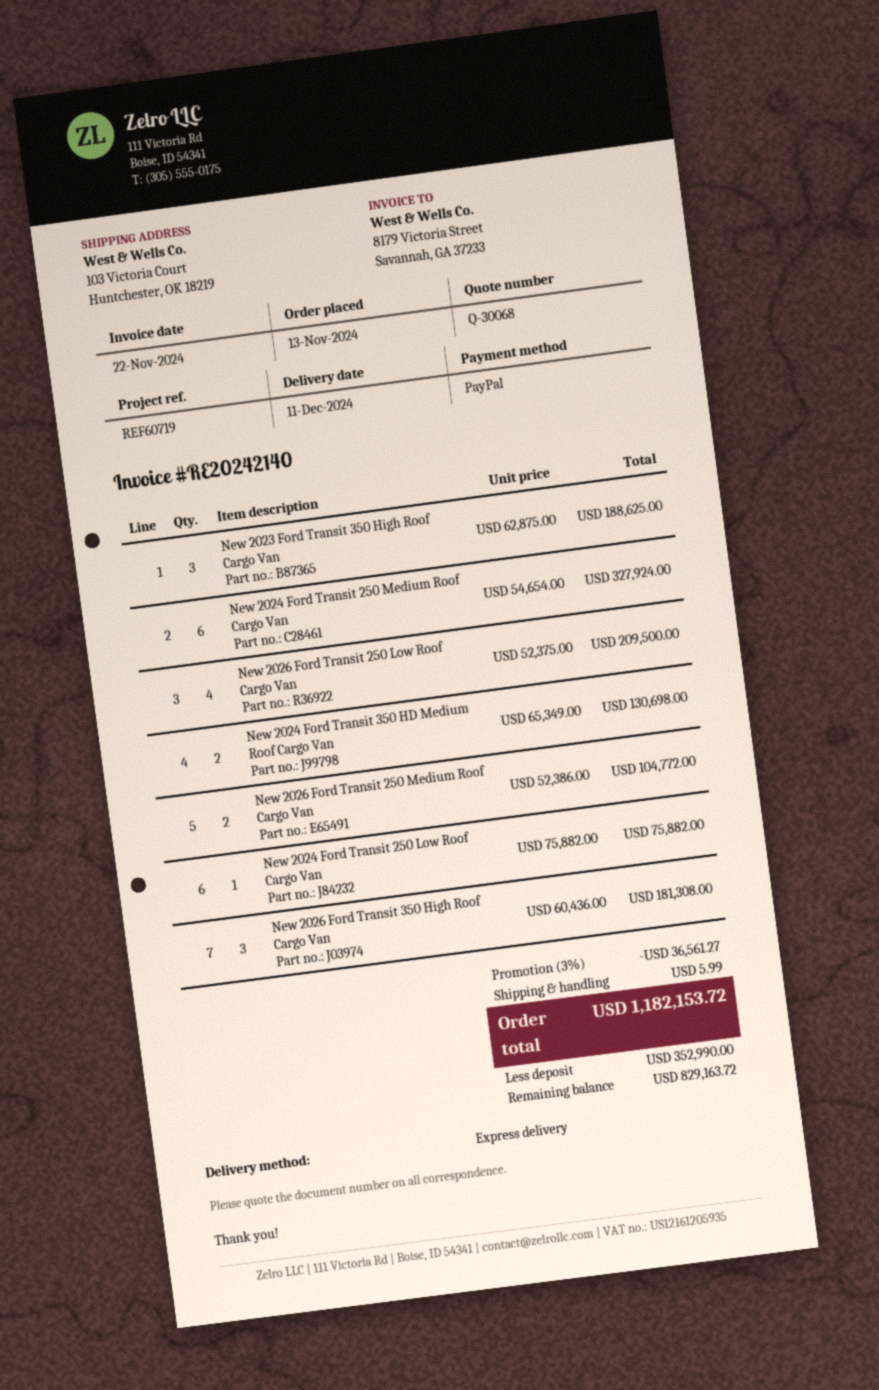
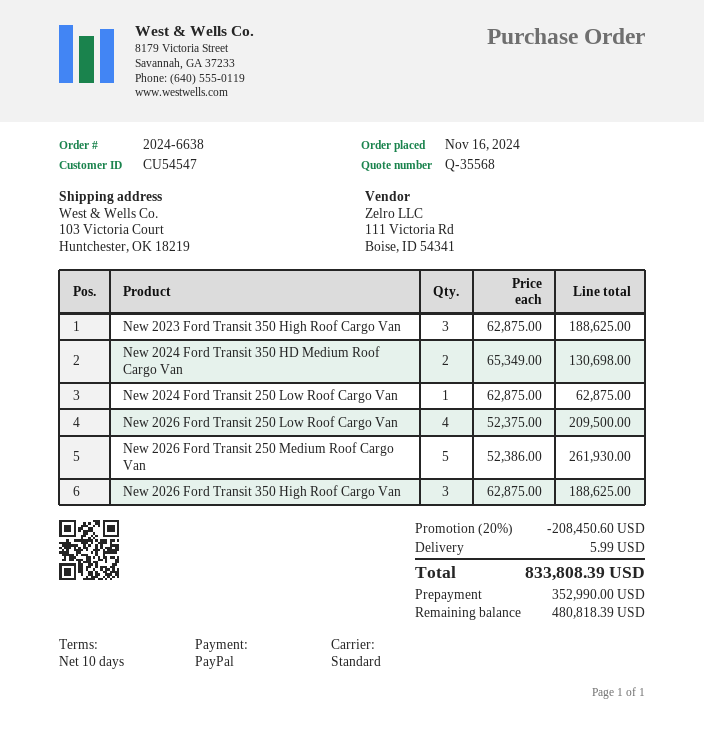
quote number: Q-30068 -> Q-35568
order date: 2024-11-13 -> 2024-11-16
shipping method: express -> standard
New 2024 Ford Transit 250 Medium Roof Cargo Van: 6 x 54654.00 = 327924.00 -> none
New 2026 Ford Transit 250 Medium Roof Cargo Van: 2 x 52386.00 = 104772.00 -> 5 x 52386.00 = 261930.00
New 2024 Ford Transit 250 Low Roof Cargo Van: 1 x 75882.00 = 75882.00 -> 1 x 62875.00 = 62875.00
New 2026 Ford Transit 350 High Roof Cargo Van: 3 x 60436.00 = 181308.00 -> 3 x 62875.00 = 188625.00
discount: 3% = 36561.27 -> 20% = 208450.60
total: 1182153.72 -> 833808.39
balance: 829163.72 -> 480818.39

